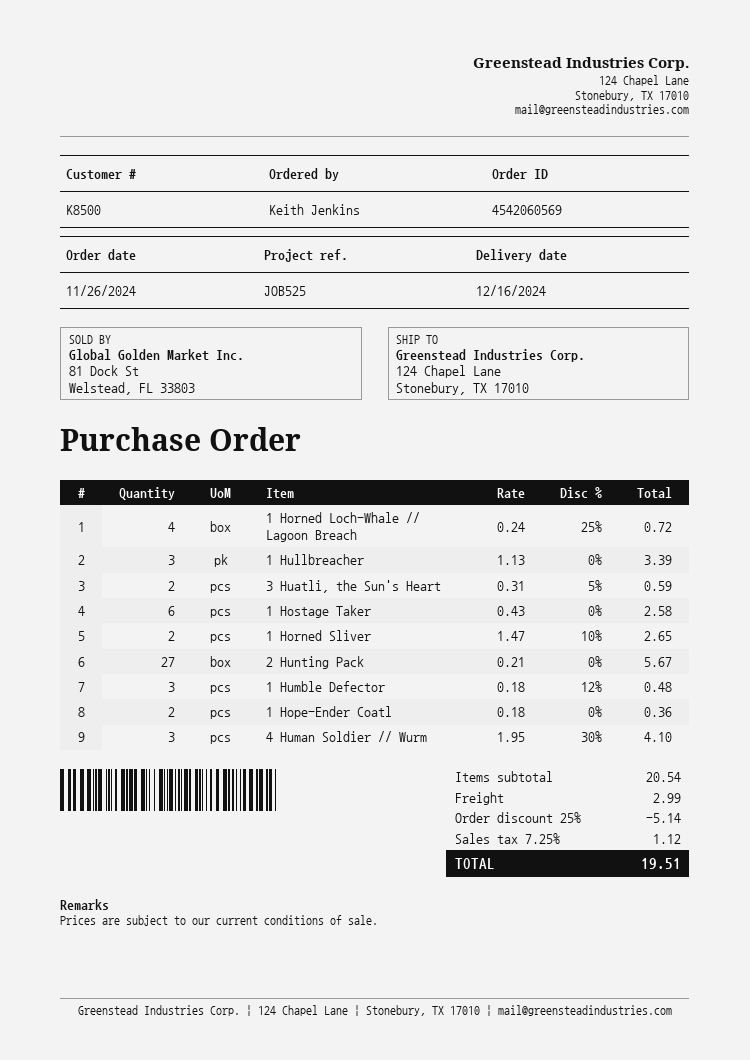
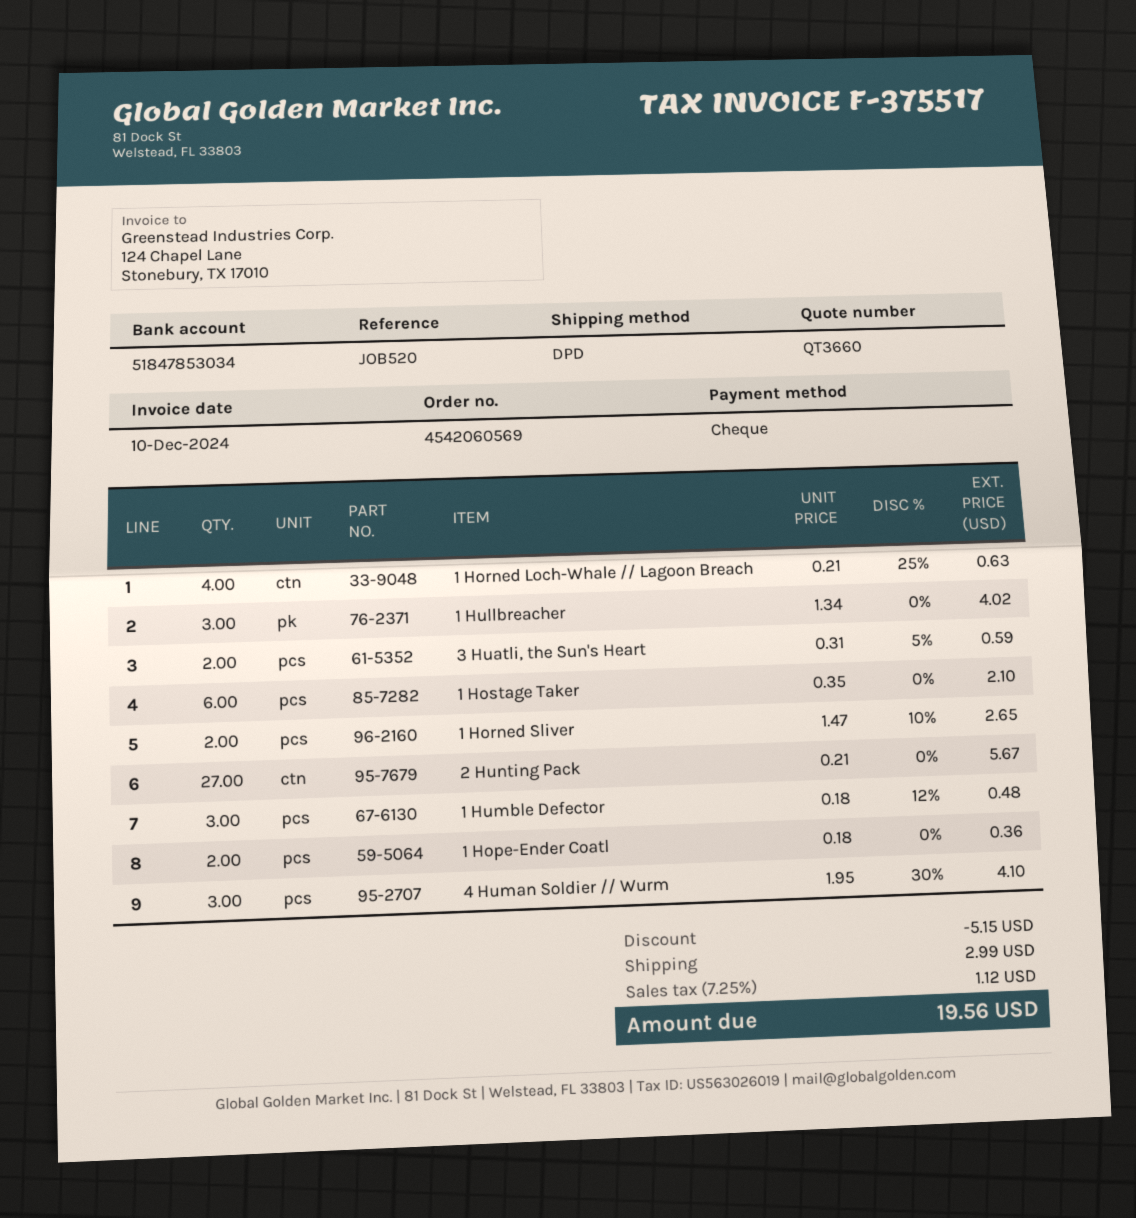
reference: JOB525 -> JOB520
1 Horned Loch-Whale // Lagoon Breach: 4 x 0.24 - 25% = 0.72 -> 4 x 0.21 - 25% = 0.63
1 Hullbreacher: 3 x 1.13 = 3.39 -> 3 x 1.34 = 4.02
1 Hostage Taker: 6 x 0.43 = 2.58 -> 6 x 0.35 = 2.10
discount: 5.14 -> 5.15
total: 19.51 -> 19.56

